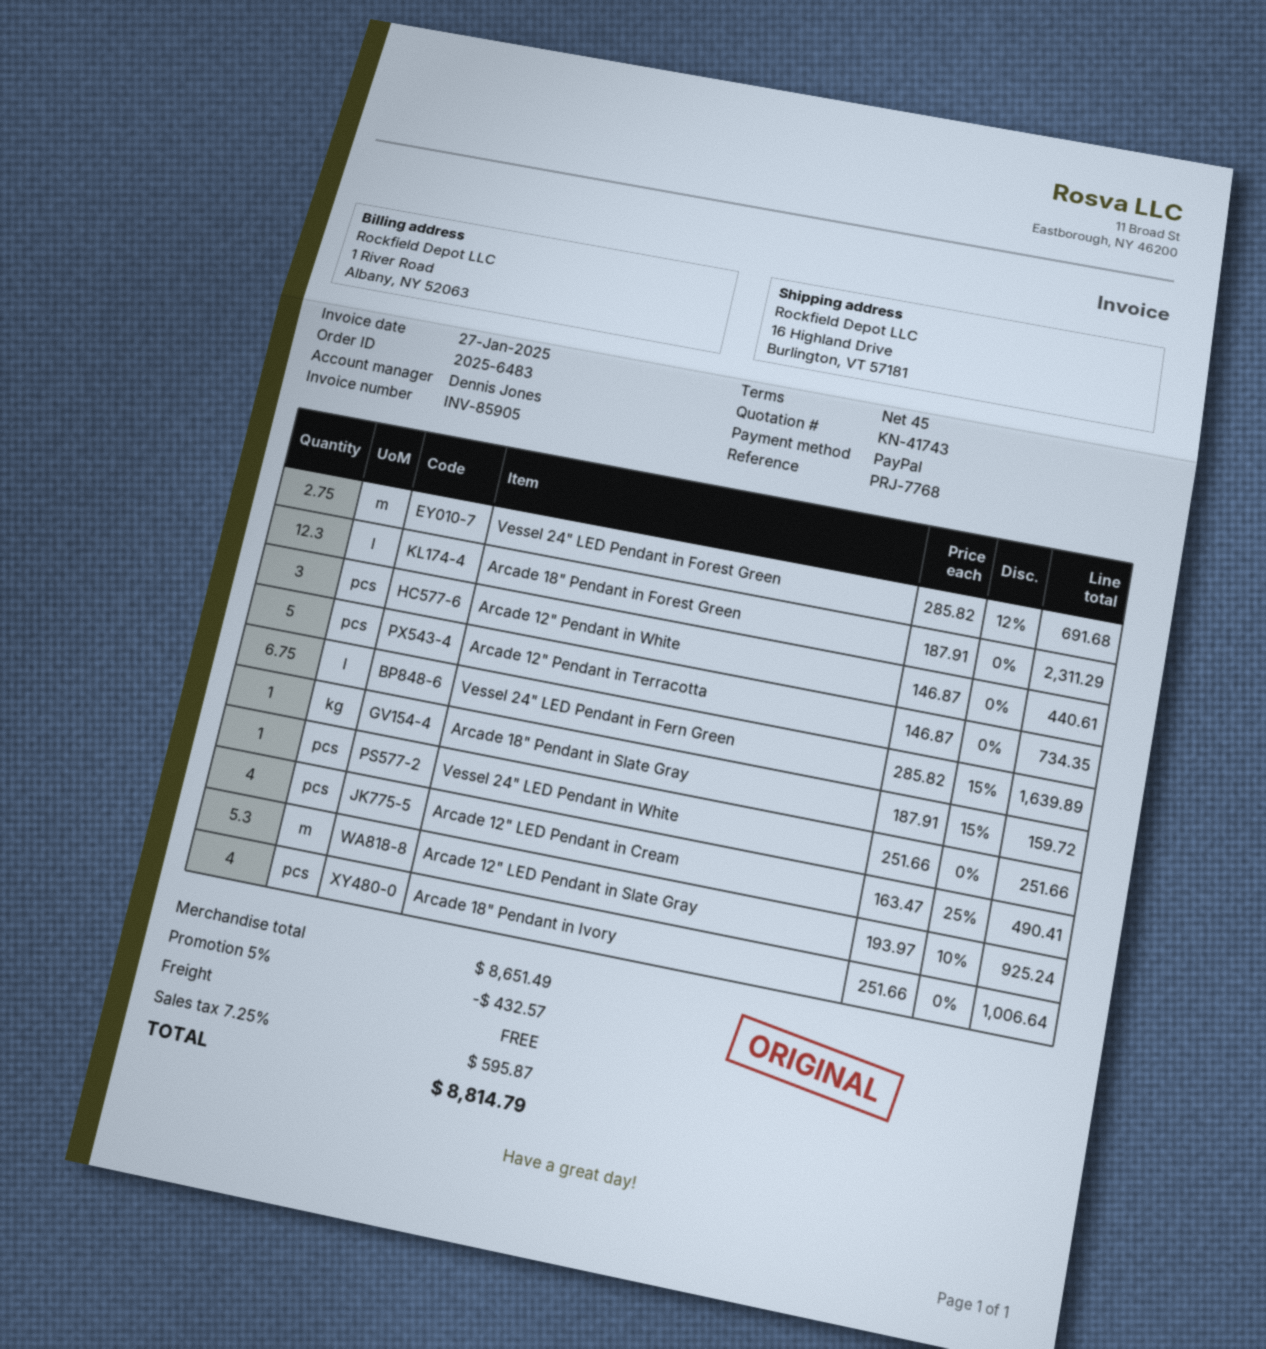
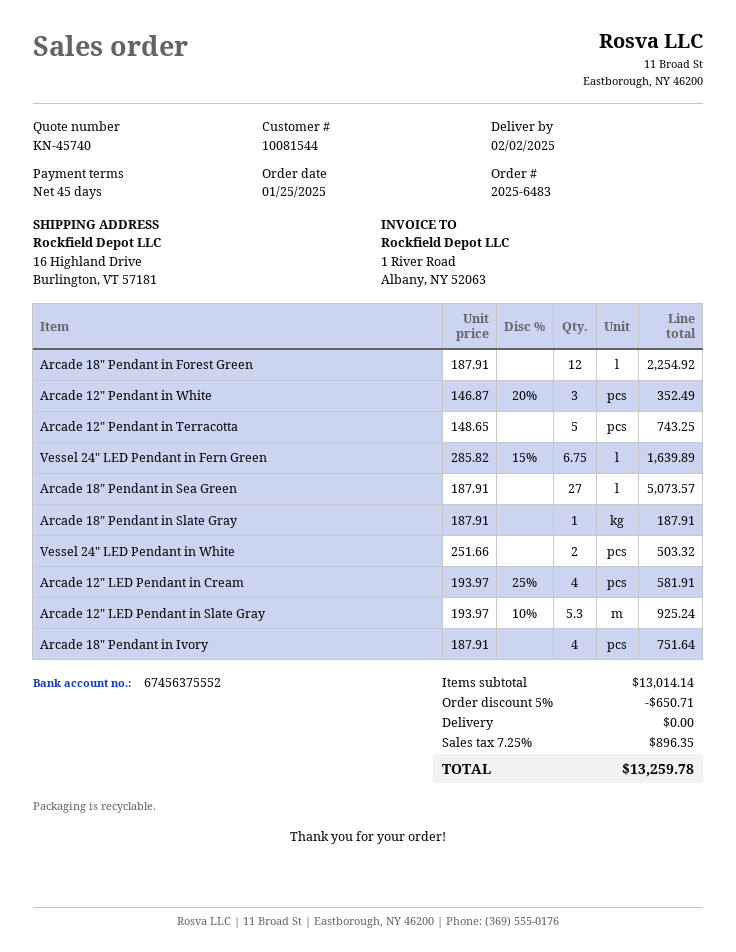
quote number: KN-41743 -> KN-45740
Vessel 24" LED Pendant in Forest Green: 2.75 x 285.82 - 12% = 691.68 -> none
Arcade 18" Pendant in Forest Green: 12.3 x 187.91 = 2311.29 -> 12 x 187.91 = 2254.92
Arcade 12" Pendant in White: 3 x 146.87 = 440.61 -> 3 x 146.87 - 20% = 352.49
Arcade 12" Pendant in Terracotta: 5 x 146.87 = 734.35 -> 5 x 148.65 = 743.25
Arcade 18" Pendant in Slate Gray: 1 x 187.91 - 15% = 159.72 -> 1 x 187.91 = 187.91
Vessel 24" LED Pendant in White: 1 x 251.66 = 251.66 -> 2 x 251.66 = 503.32
Arcade 12" LED Pendant in Cream: 4 x 163.47 - 25% = 490.41 -> 4 x 193.97 - 25% = 581.91
Arcade 18" Pendant in Ivory: 4 x 251.66 = 1006.64 -> 4 x 187.91 = 751.64
Arcade 18" Pendant in Sea Green: none -> 27 x 187.91 = 5073.57
subtotal: 8651.49 -> 13014.14
discount: 5% = 432.57 -> 5% = 650.71
tax: 7.25% = 595.87 -> 7.25% = 896.35
total: 8814.79 -> 13259.78

